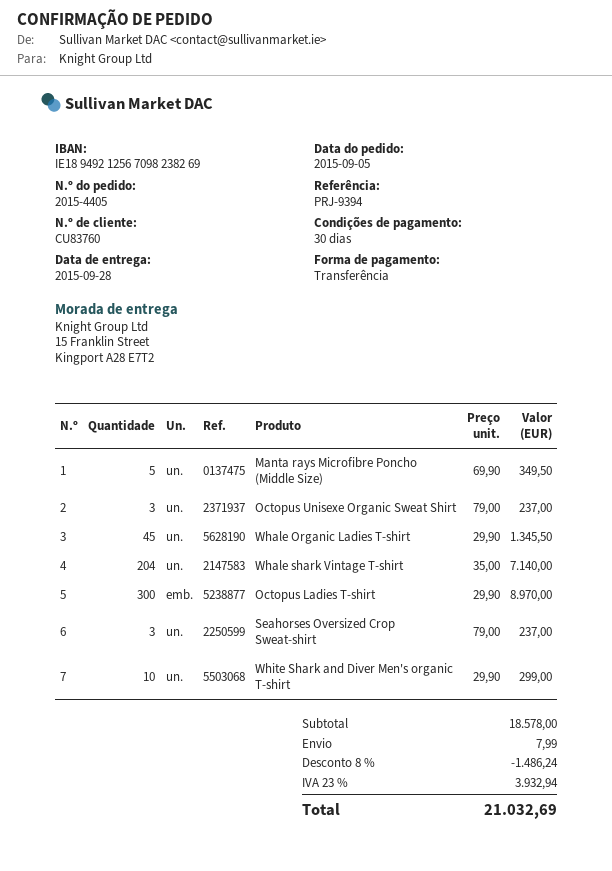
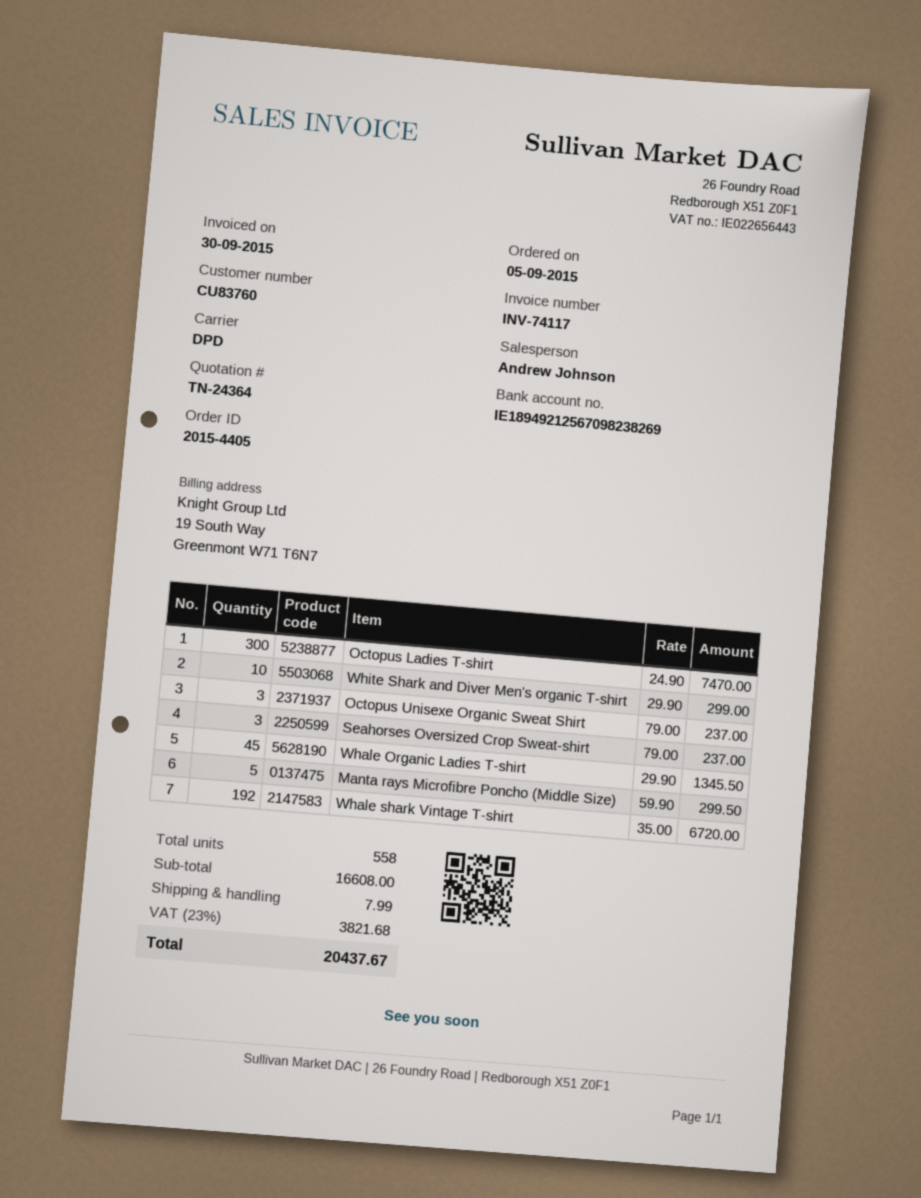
Manta rays Microfibre Poncho (Middle Size): 5 x 69.90 = 349.50 -> 5 x 59.90 = 299.50
Whale shark Vintage T-shirt: 204 x 35.00 = 7140.00 -> 192 x 35.00 = 6720.00
Octopus Ladies T-shirt: 300 x 29.90 = 8970.00 -> 300 x 24.90 = 7470.00
subtotal: 18578.00 -> 16608.00
discount: 8% = 1486.24 -> none
tax: 23% = 3932.94 -> 23% = 3821.68
total: 21032.69 -> 20437.67

